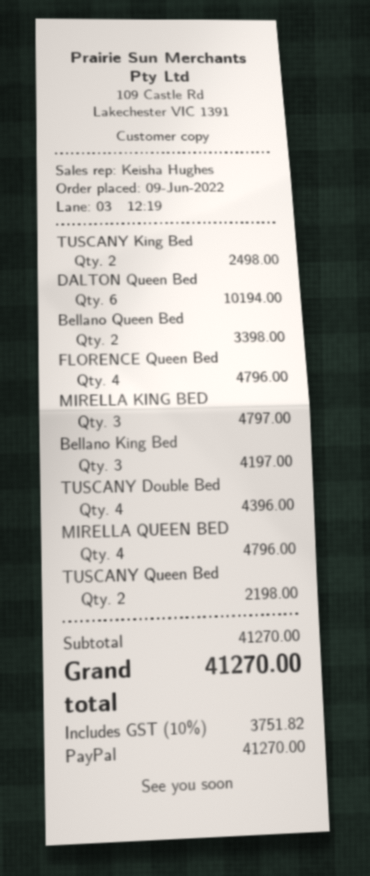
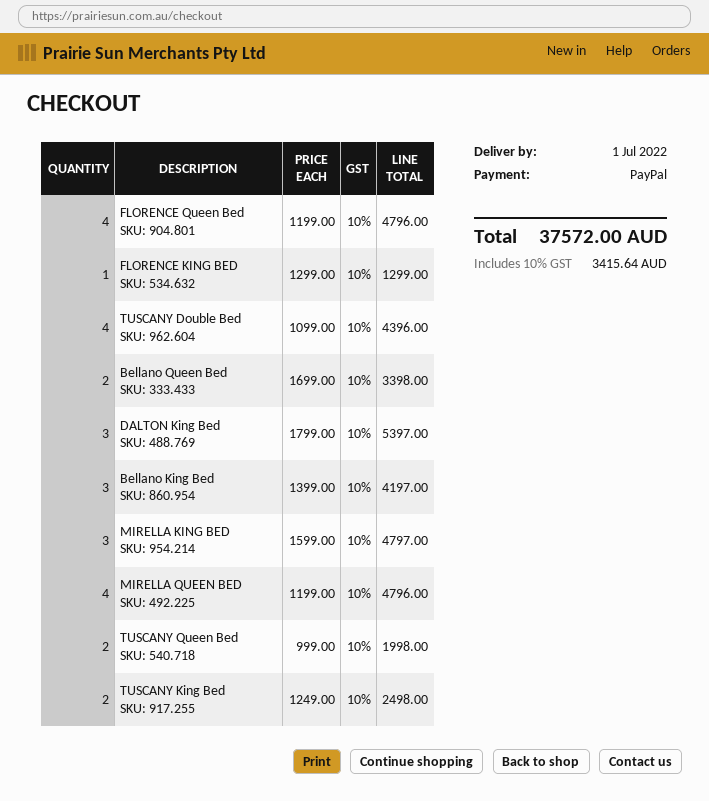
DALTON Queen Bed: 6 for 10194.00 -> none
TUSCANY Queen Bed: 2 for 2198.00 -> 2 for 1998.00
FLORENCE KING BED: none -> 1 for 1299.00
DALTON King Bed: none -> 3 for 5397.00
tax: 10% = 3751.82 -> 10% = 3415.64
total: 41270.00 -> 37572.00

